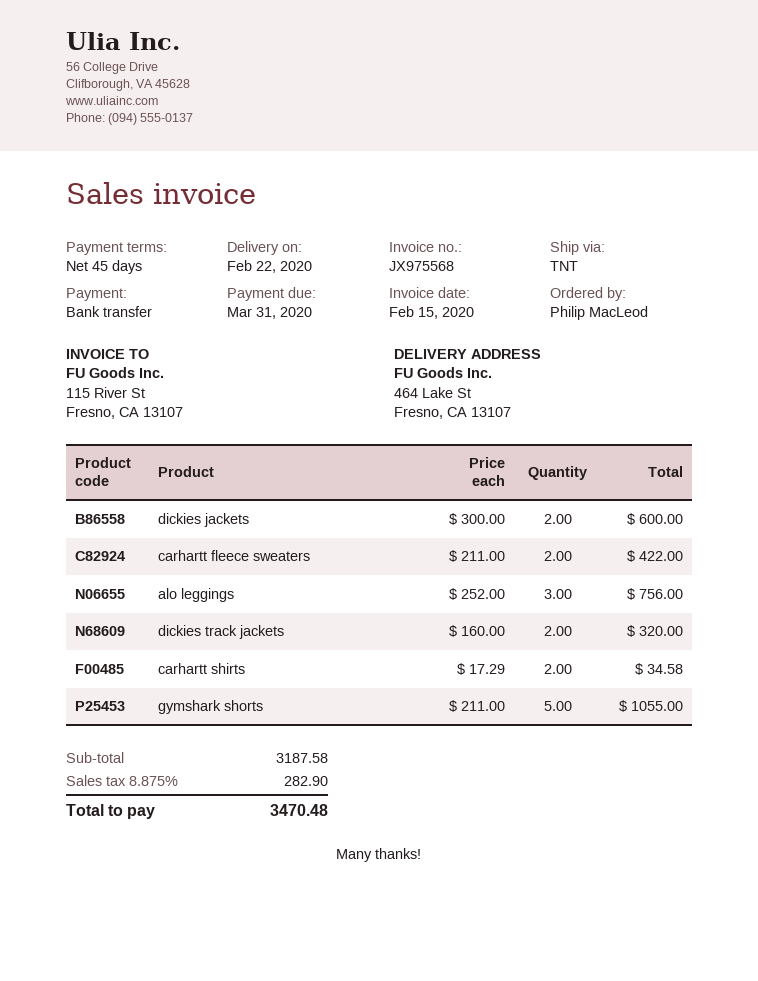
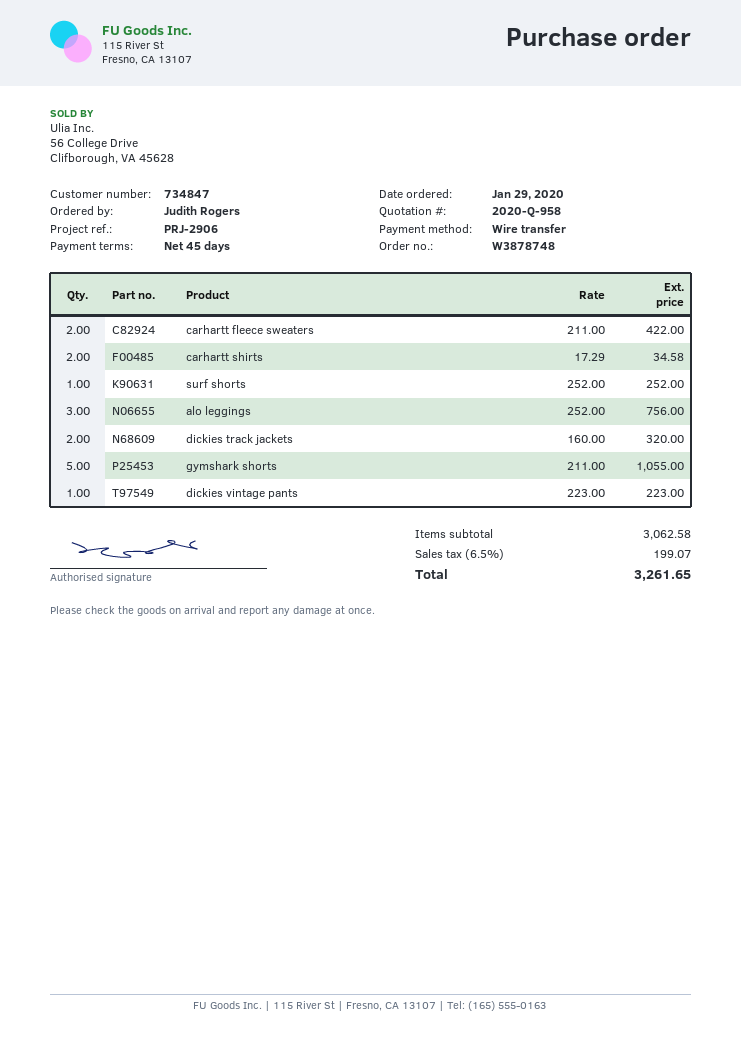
ordered by: Philip MacLeod -> Judith Rogers
dickies jackets: 2 x 300.00 = 600.00 -> none
surf shorts: none -> 1 x 252.00 = 252.00
dickies vintage pants: none -> 1 x 223.00 = 223.00
subtotal: 3187.58 -> 3062.58
tax: 8.875% = 282.90 -> 6.5% = 199.07
total: 3470.48 -> 3261.65

